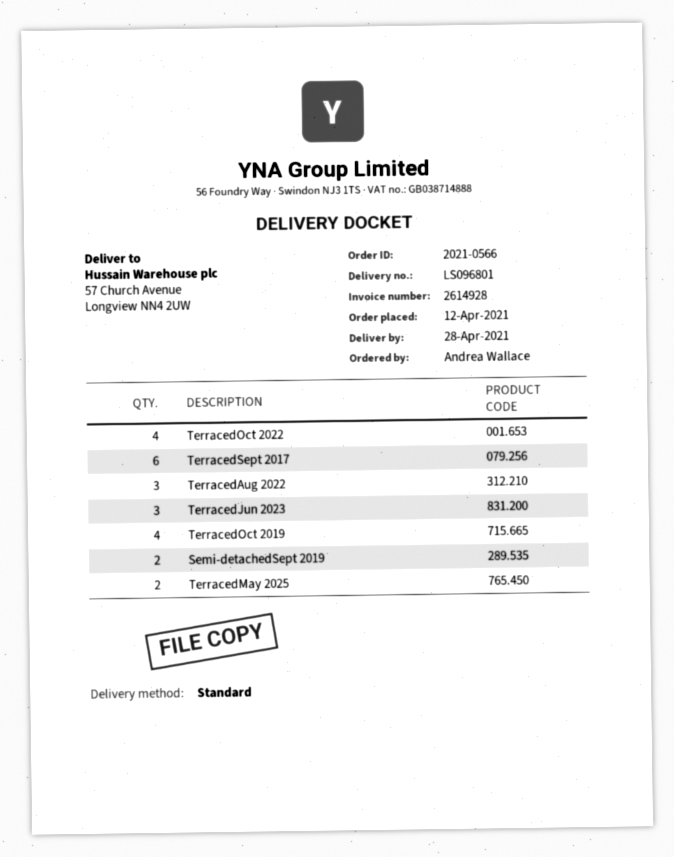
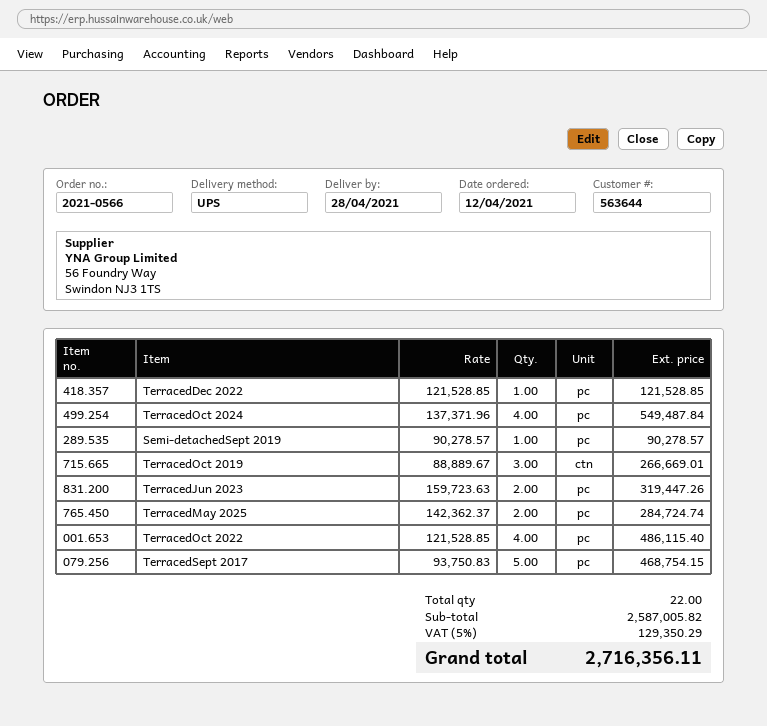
shipping method: standard -> UPS
TerracedSept 2017: 6 -> 5
TerracedAug 2022: 3 -> none
TerracedJun 2023: 3 -> 2
TerracedOct 2019: 4 -> 3
Semi-detachedSept 2019: 2 -> 1
TerracedDec 2022: none -> 1
TerracedOct 2024: none -> 4

